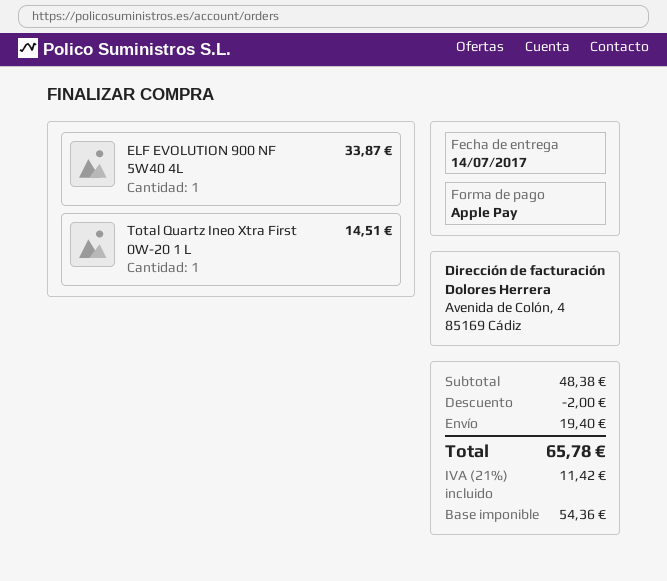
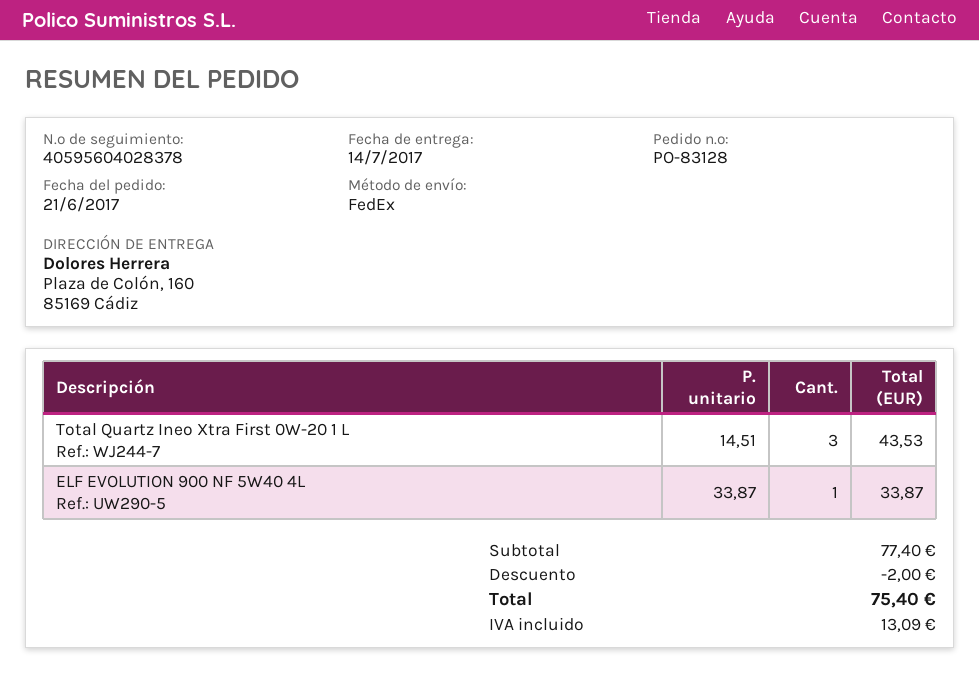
Total Quartz Ineo Xtra First 0W-20 1 L: 1 for 14.51 -> 3 for 43.53
subtotal: 48.38 -> 77.40
shipping: 19.40 -> none
tax: 11.42 -> 13.09
total: 65.78 -> 75.40

